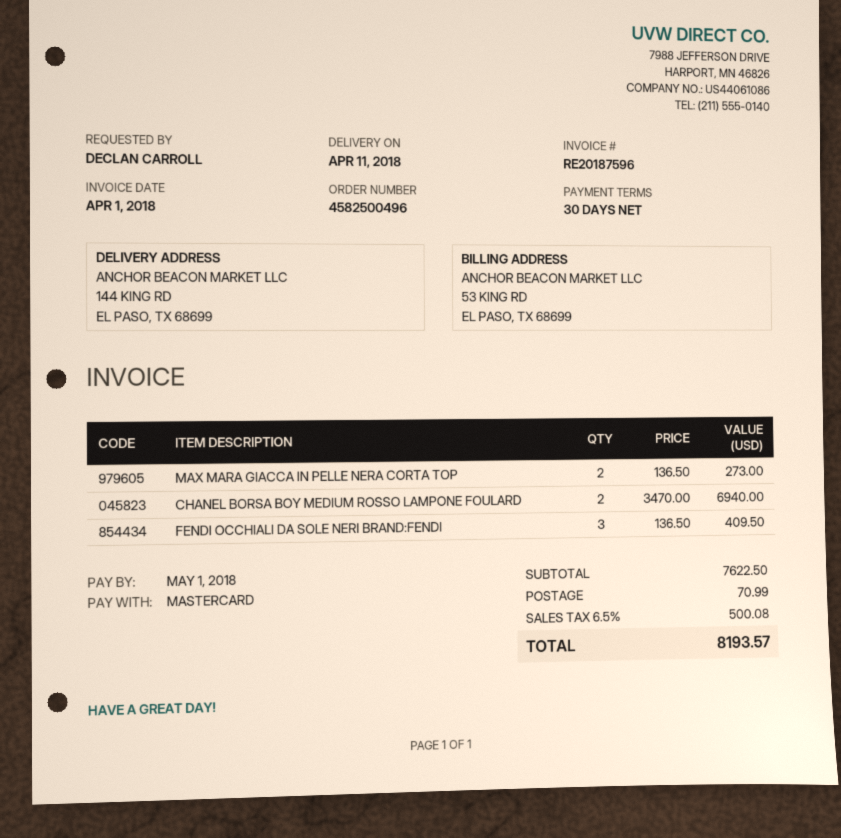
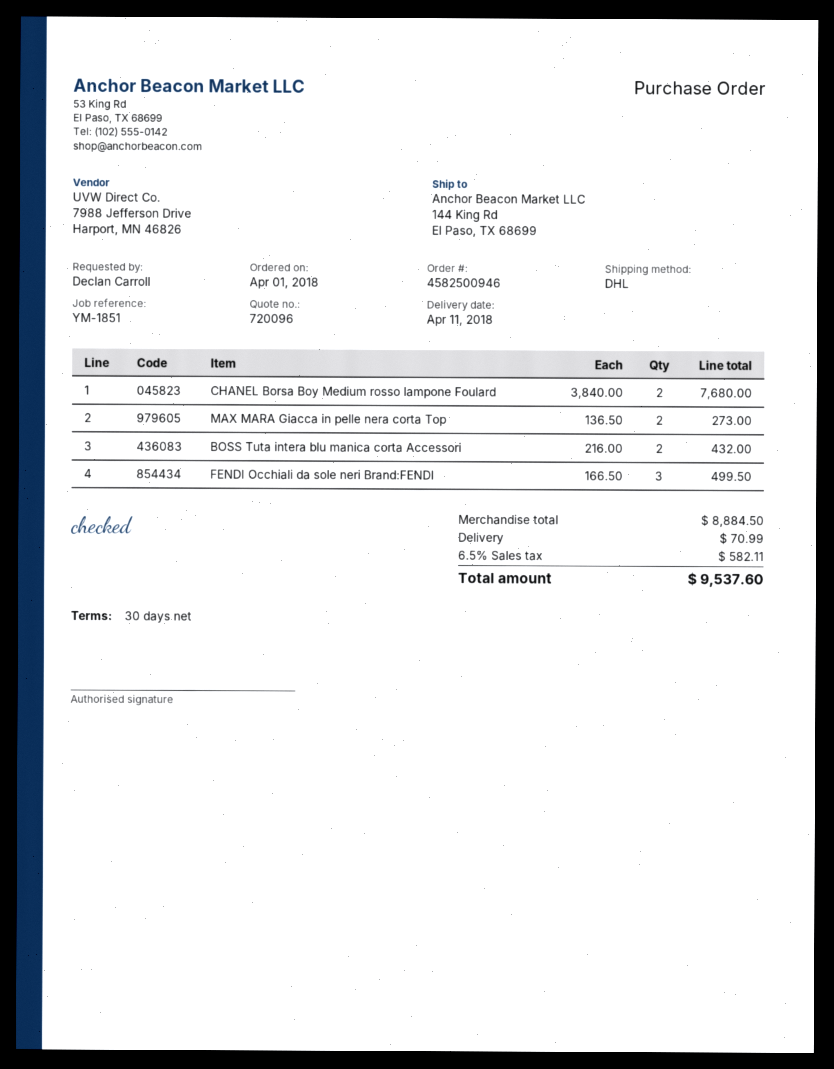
order number: 4582500496 -> 4582500946
CHANEL BORSA BOY MEDIUM ROSSO LAMPONE FOULARD: 2 x 3470.00 = 6940.00 -> 2 x 3840.00 = 7680.00
FENDI OCCHIALI DA SOLE NERI BRAND:FENDI: 3 x 136.50 = 409.50 -> 3 x 166.50 = 499.50
BOSS Tuta intera blu manica corta Accessori: none -> 2 x 216.00 = 432.00
subtotal: 7622.50 -> 8884.50
tax: 6.5% = 500.08 -> 6.5% = 582.11
total: 8193.57 -> 9537.60

